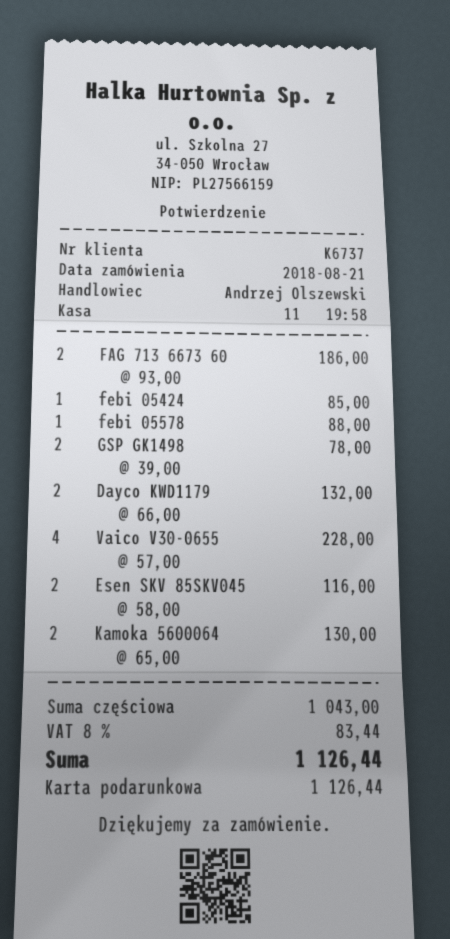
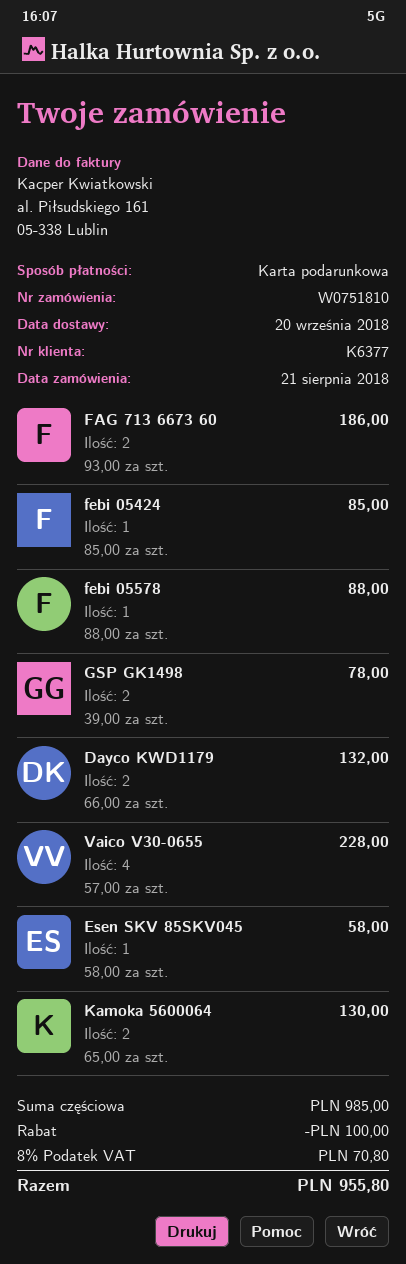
customer number: K6737 -> K6377
Esen SKV 85SKV045: 2 x 58.00 = 116.00 -> 1 x 58.00 = 58.00
subtotal: 1043.00 -> 985.00
discount: none -> 100.00
tax: 8% = 83.44 -> 8% = 70.80
total: 1126.44 -> 955.80

